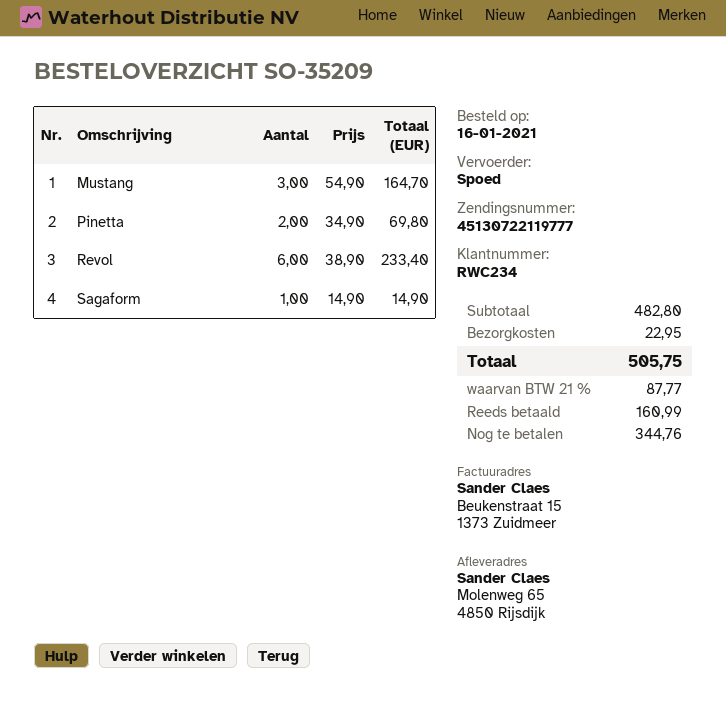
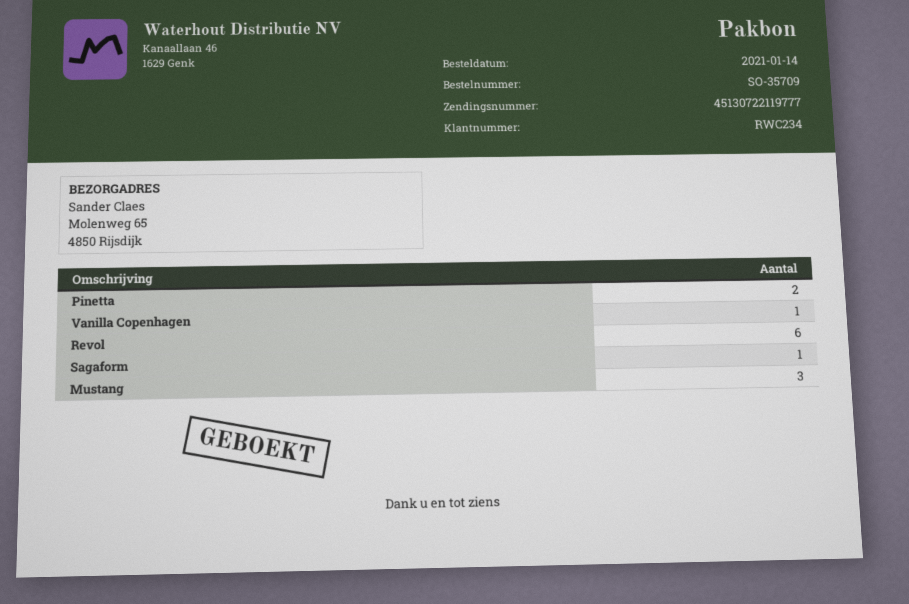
order number: SO-35209 -> SO-35709
order date: 2021-01-16 -> 2021-01-14
Vanilla Copenhagen: none -> 1

